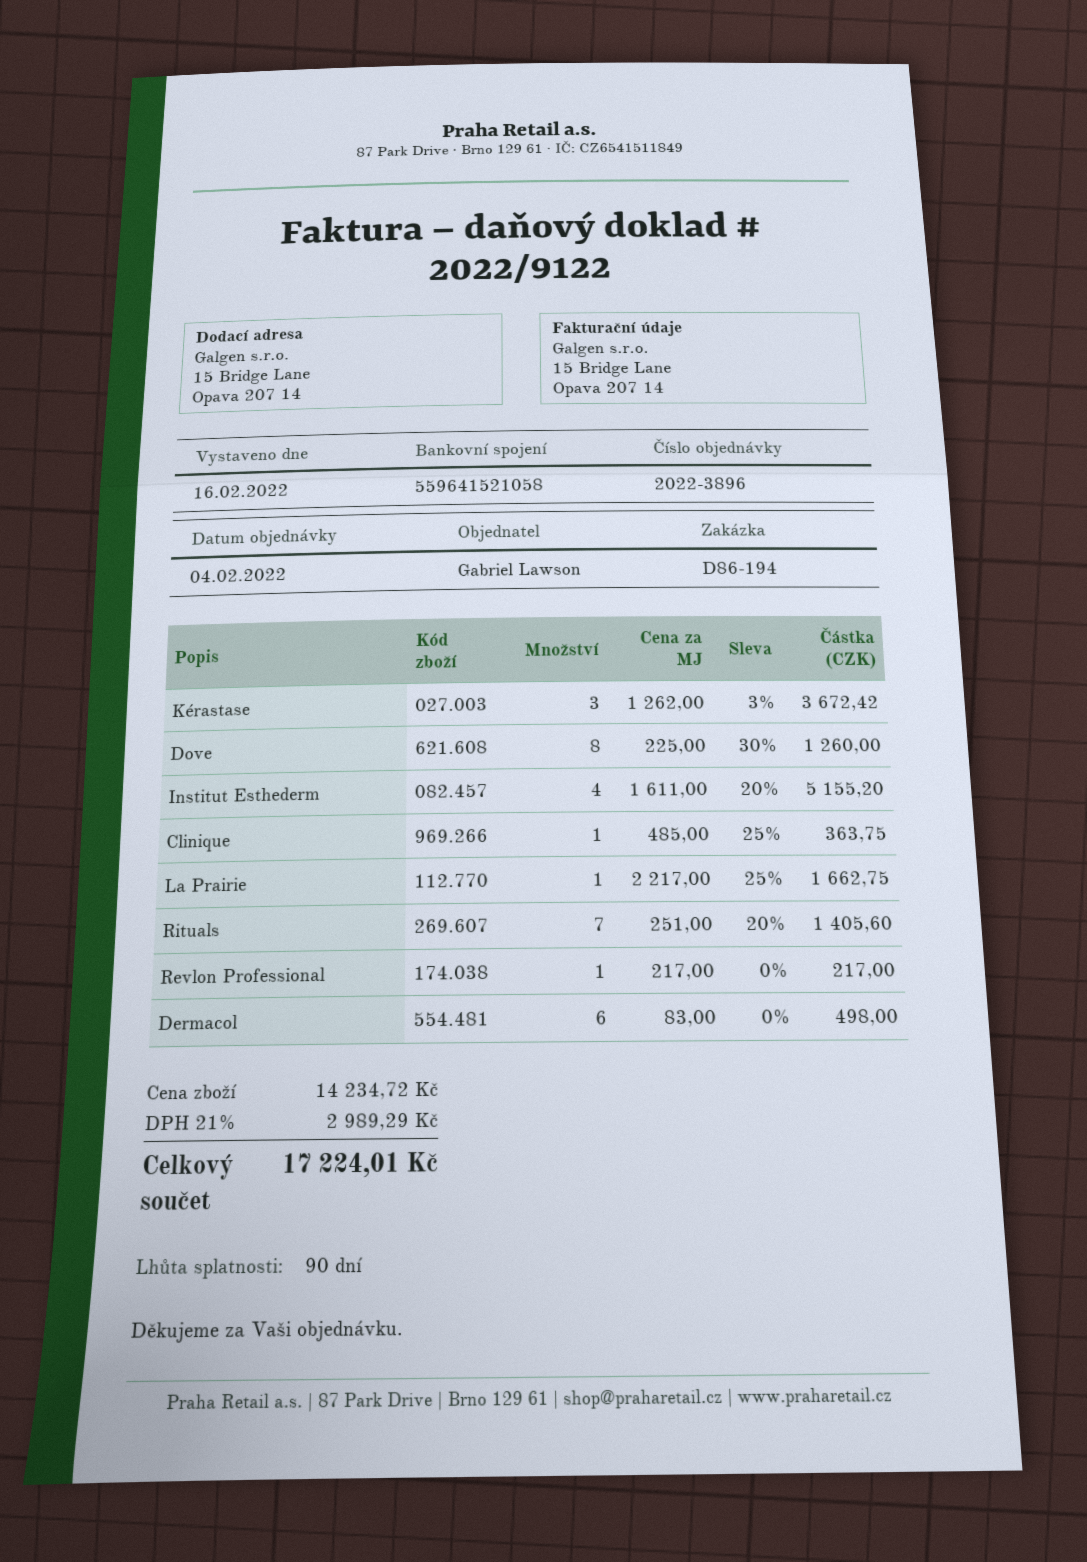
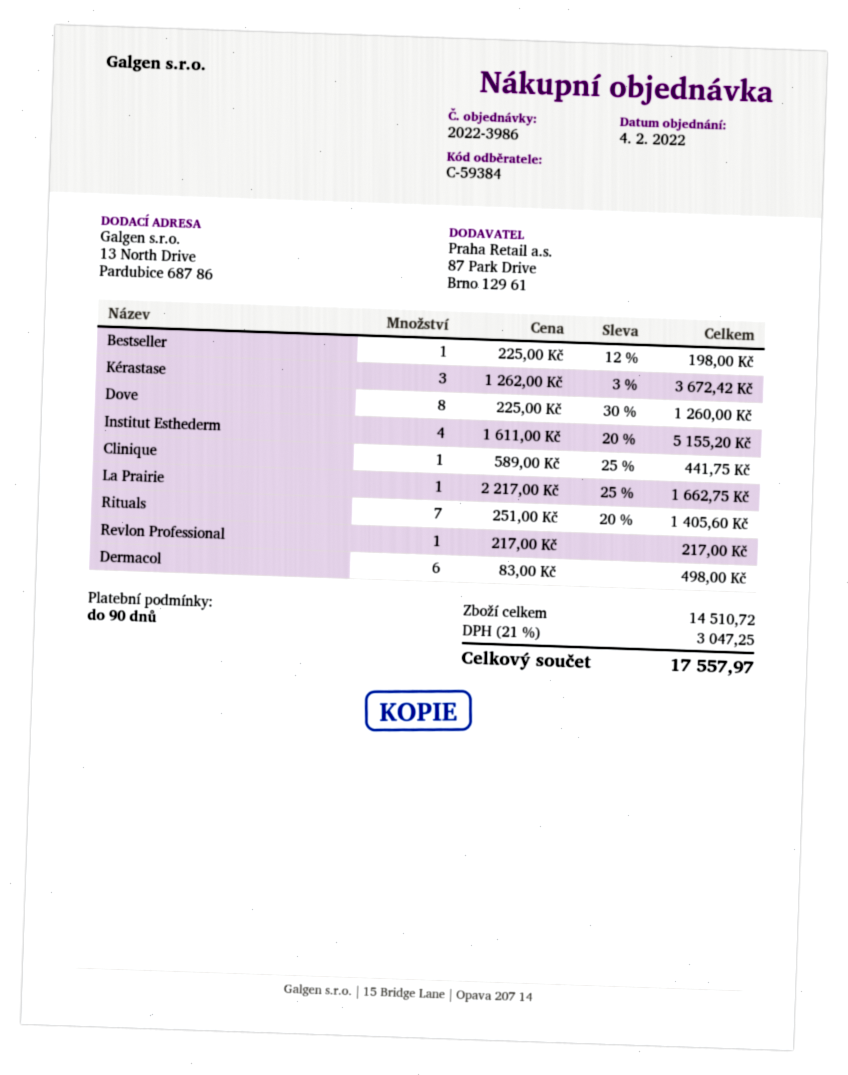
order number: 2022-3896 -> 2022-3986
ship to: 15 Bridge Lane, Opava 207 14 -> 13 North Drive, Pardubice 687 86
Clinique: 1 x 485.00 - 25% = 363.75 -> 1 x 589.00 - 25% = 441.75
Bestseller: none -> 1 x 225.00 - 12% = 198.00
subtotal: 14234.72 -> 14510.72
tax: 21% = 2989.29 -> 21% = 3047.25
total: 17224.01 -> 17557.97

